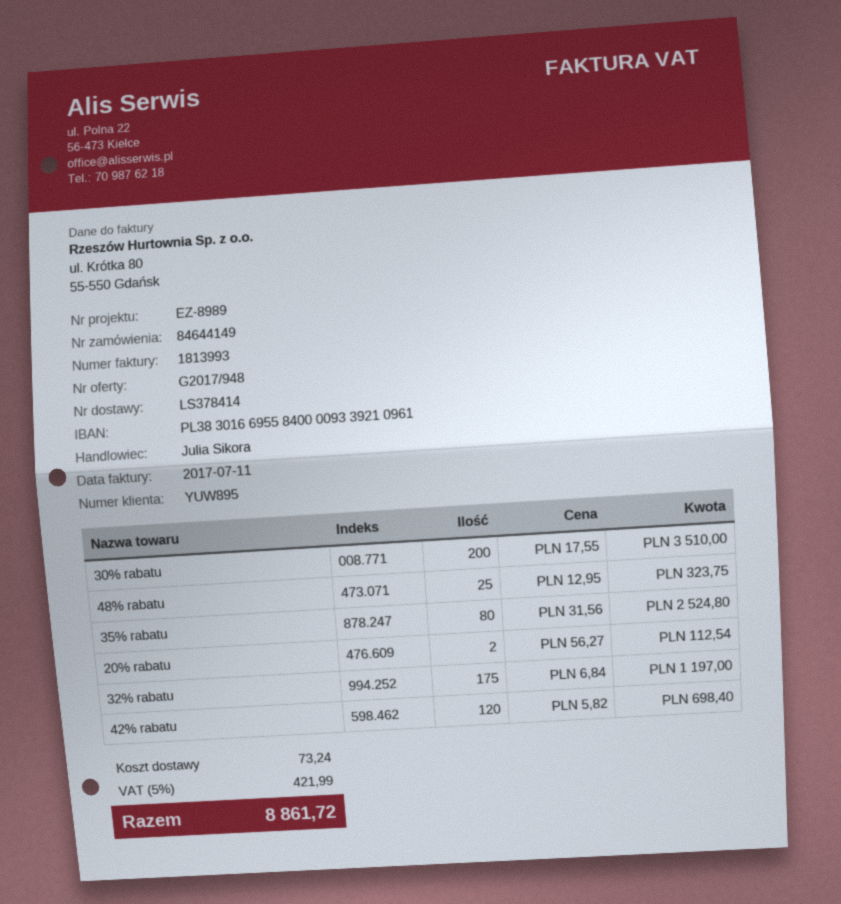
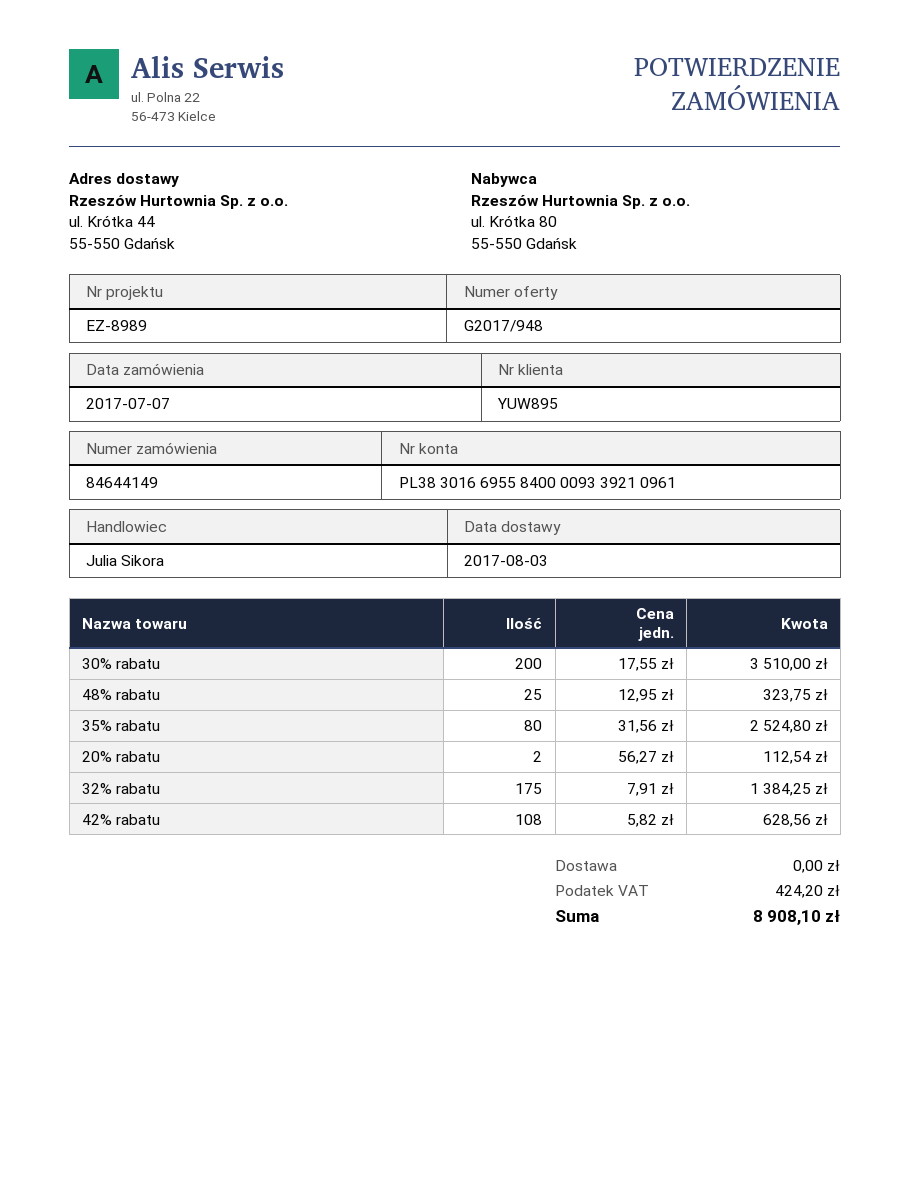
32% rabatu: 175 x 6.84 = 1197.00 -> 175 x 7.91 = 1384.25
42% rabatu: 120 x 5.82 = 698.40 -> 108 x 5.82 = 628.56
shipping: 73.24 -> 0.00
tax: 421.99 -> 424.20
total: 8861.72 -> 8908.10

